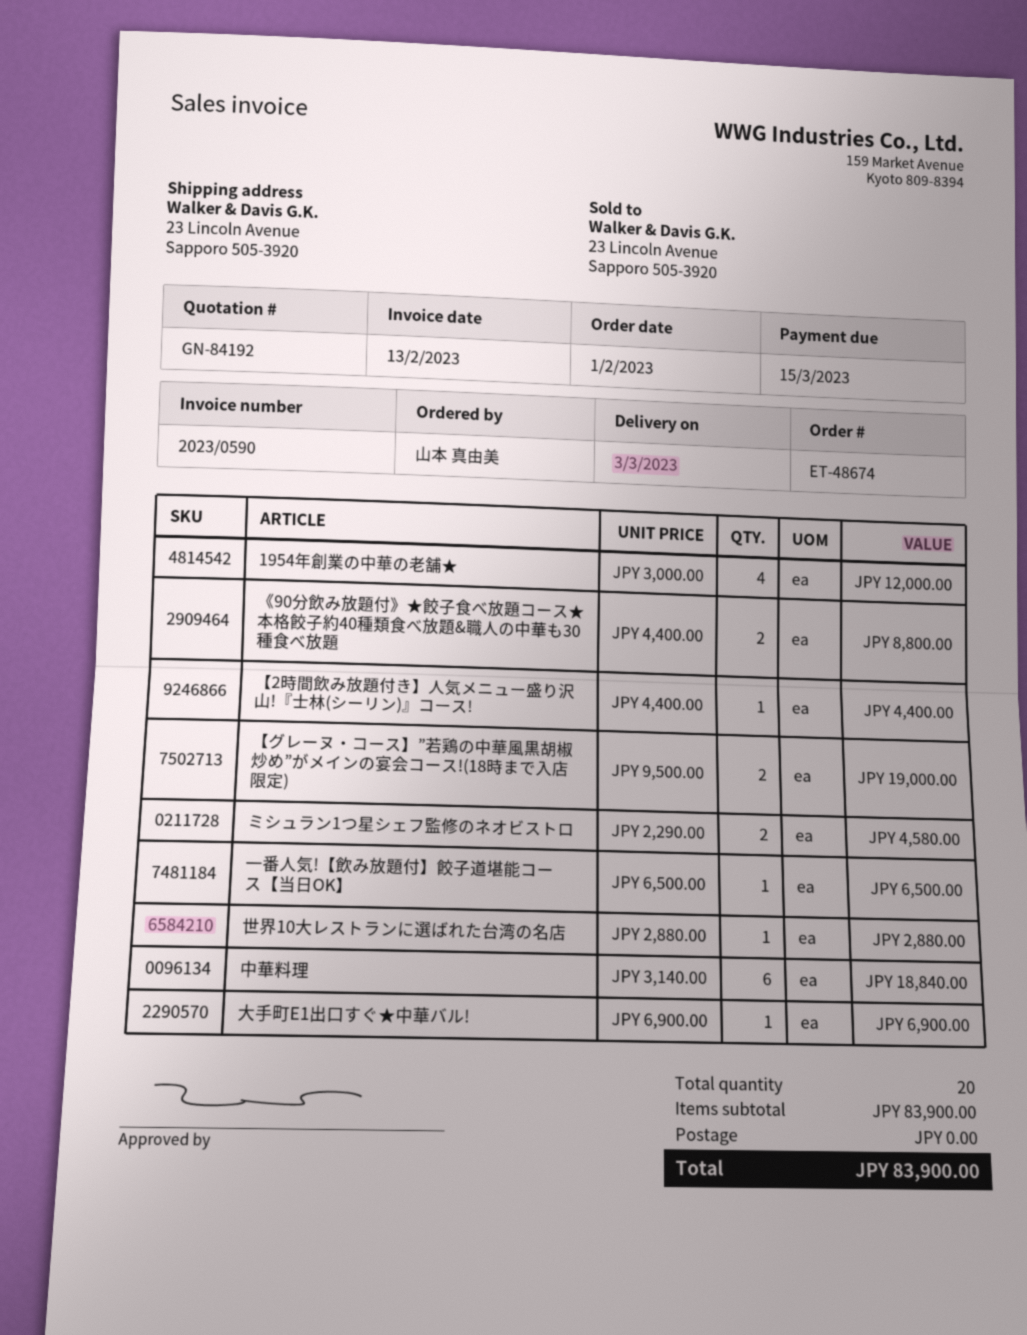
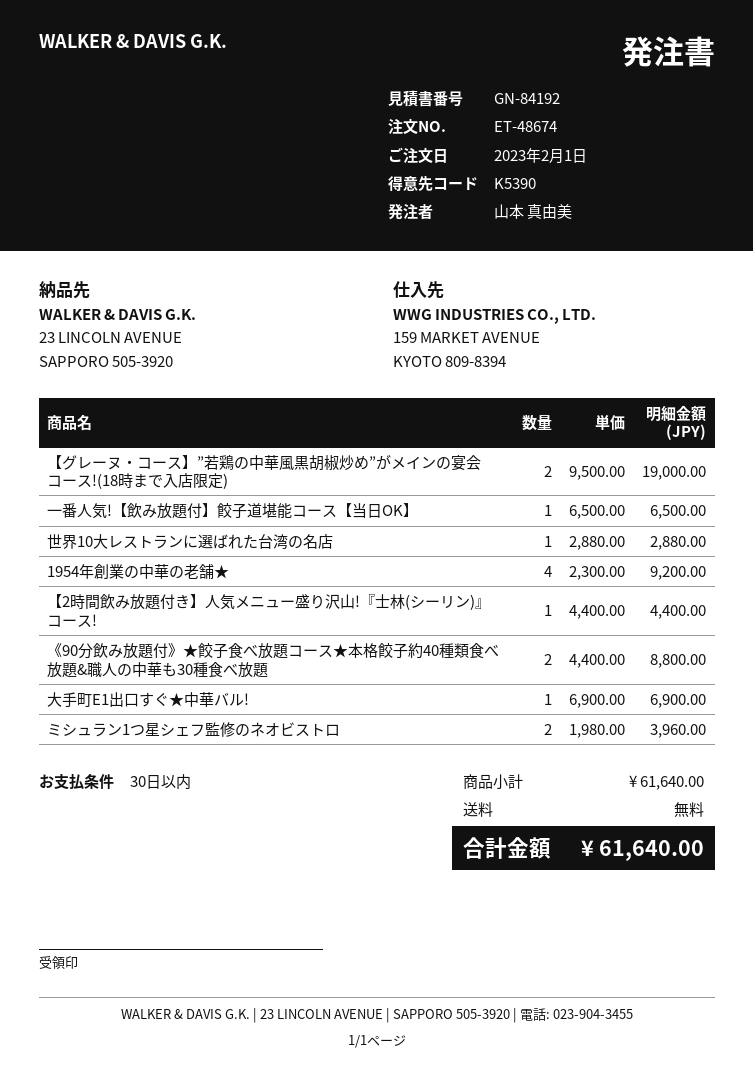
1954年創業の中華の老舗★: 4 x 3000.00 = 12000.00 -> 4 x 2300.00 = 9200.00
ミシュラン1つ星シェフ監修のネオビストロ: 2 x 2290.00 = 4580.00 -> 2 x 1980.00 = 3960.00
中華料理: 6 x 3140.00 = 18840.00 -> none
subtotal: 83900.00 -> 61640.00
total: 83900.00 -> 61640.00

